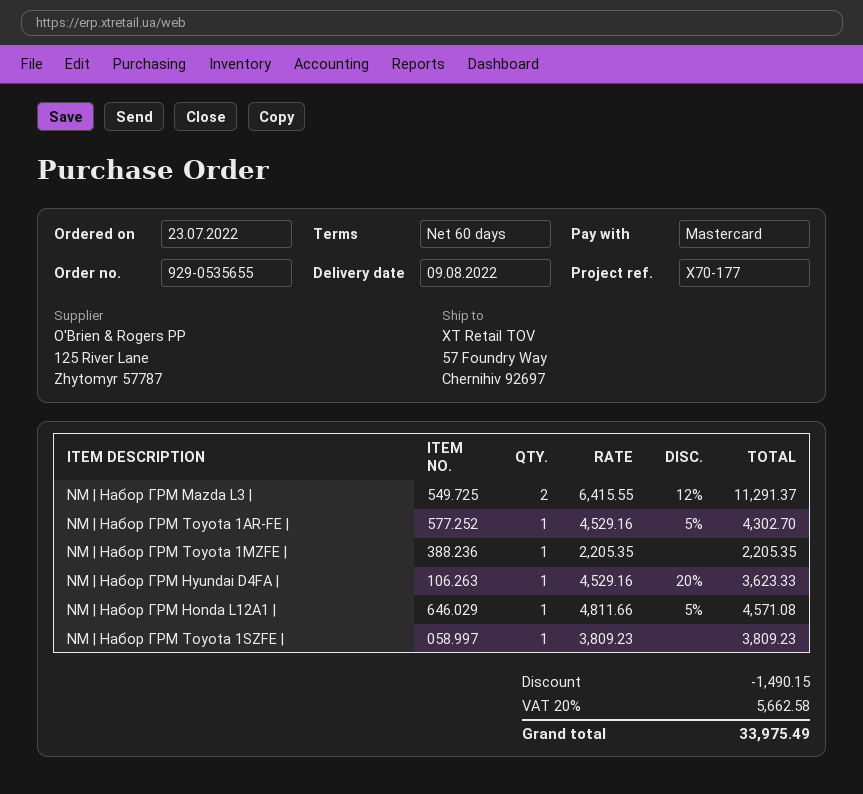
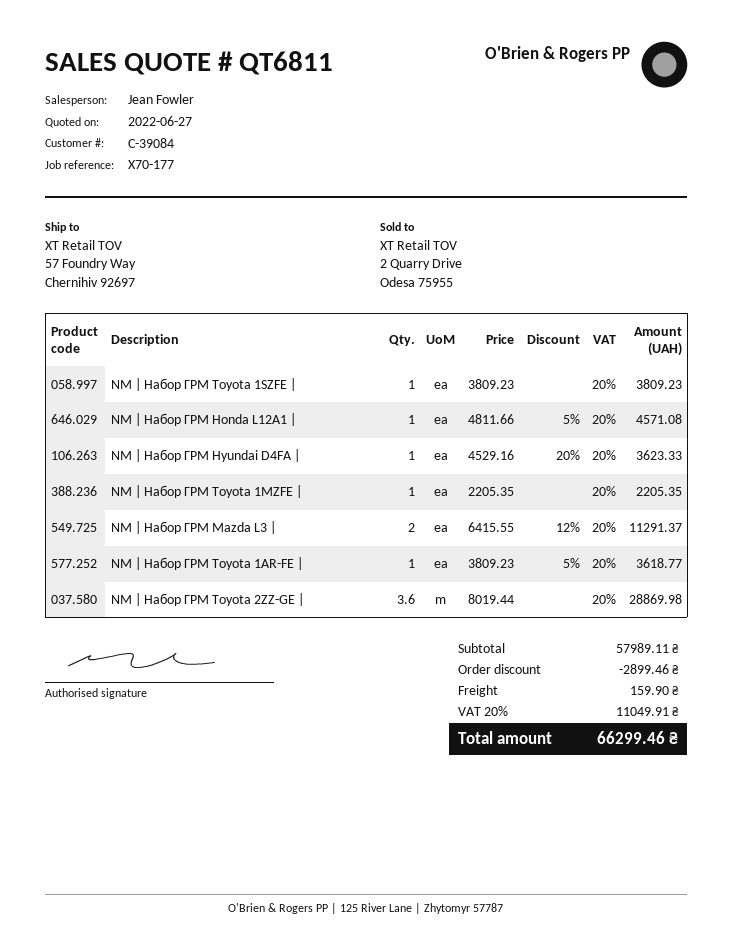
NM | Набор ГРМ Toyota 1AR-FE |: 1 x 4529.16 - 5% = 4302.70 -> 1 x 3809.23 - 5% = 3618.77
NM | Набор ГРМ Toyota 2ZZ-GE |: none -> 3.6 x 8019.44 = 28869.98
discount: 1490.15 -> 2899.46
shipping: none -> 159.90
tax: 20% = 5662.58 -> 20% = 11049.91
total: 33975.49 -> 66299.46

